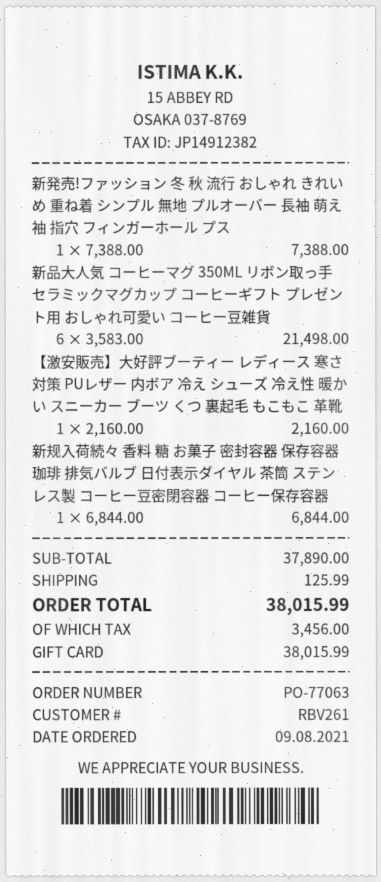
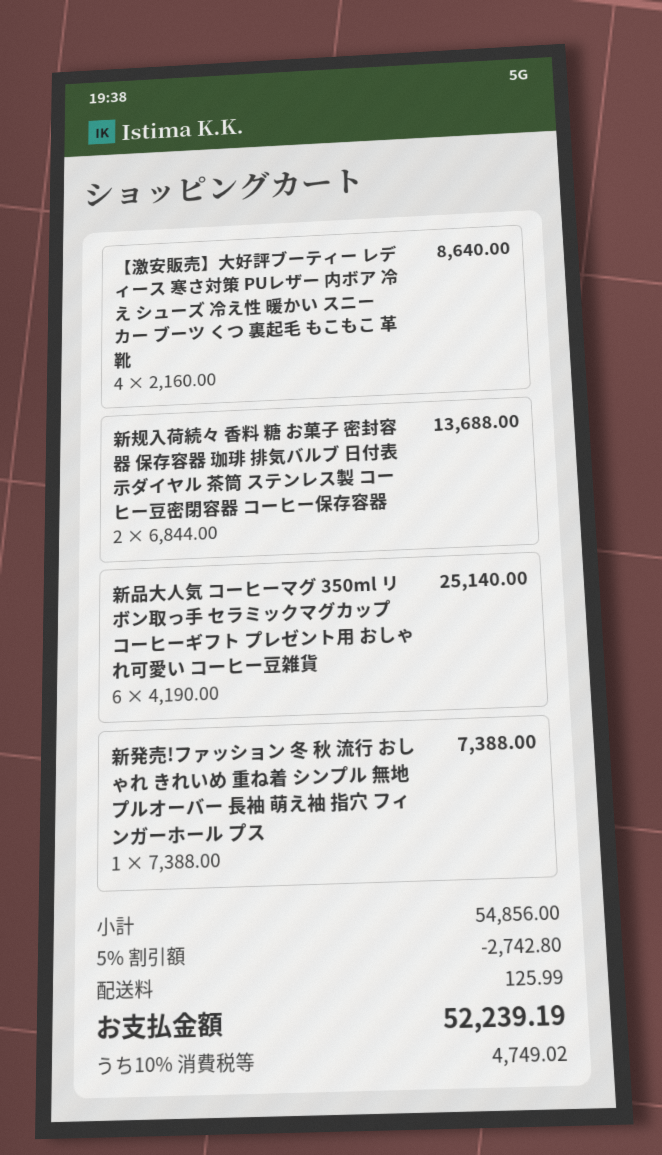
新品大人気 コーヒーマグ 350ML リボン取っ手 セラミックマグカップ コーヒーギフト プレゼント用 おしゃれ可愛い コーヒー豆雑貨: 6 x 3583.00 = 21498.00 -> 6 x 4190.00 = 25140.00
【激安販売】大好評ブーティー レディース 寒さ対策 PUレザー 内ボア 冷え シューズ 冷え性 暖かい スニーカー ブーツ くつ 裏起毛 もこもこ 革靴: 1 x 2160.00 = 2160.00 -> 4 x 2160.00 = 8640.00
新规入荷続々 香料 糖 お菓子 密封容器 保存容器 珈琲 排気バルブ 日付表示ダイヤル 茶筒 ステンレス製 コーヒー豆密閉容器 コーヒー保存容器: 1 x 6844.00 = 6844.00 -> 2 x 6844.00 = 13688.00
subtotal: 37890.00 -> 54856.00
discount: none -> 5% = 2742.80
tax: 3456.00 -> 4749.02
total: 38015.99 -> 52239.19

